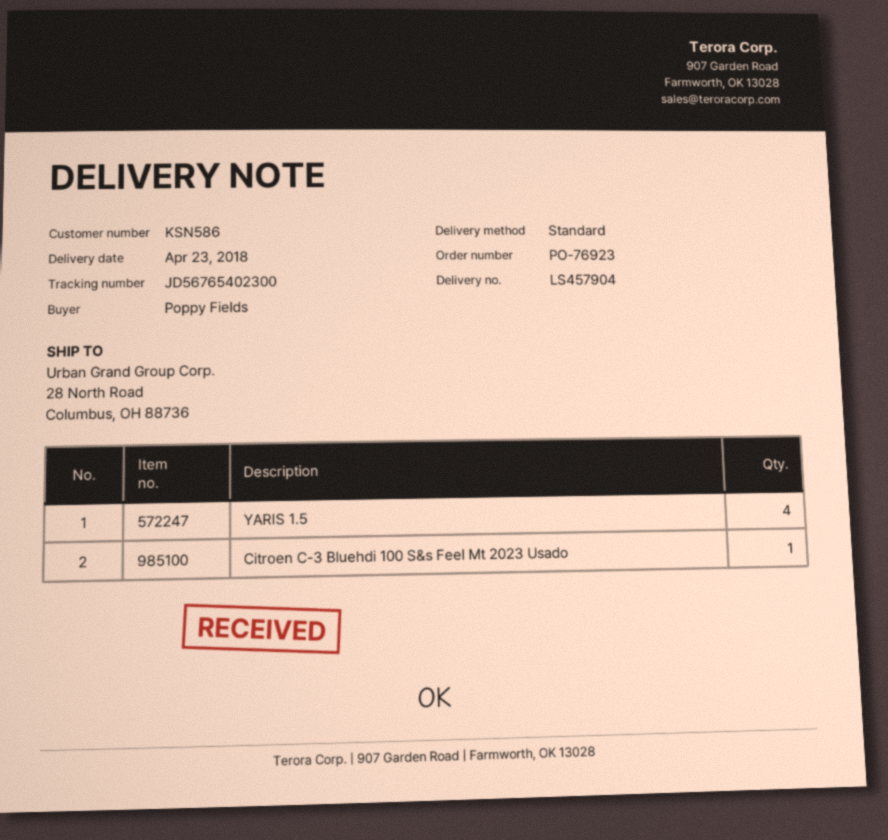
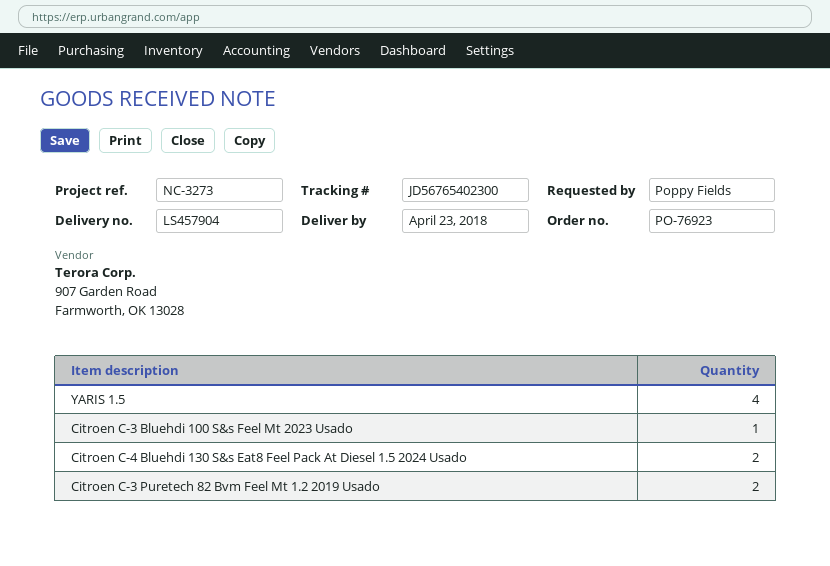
Citroen C-4 Bluehdi 130 S&s Eat8 Feel Pack At Diesel 1.5 2024 Usado: none -> 2
Citroen C-3 Puretech 82 Bvm Feel Mt 1.2 2019 Usado: none -> 2

